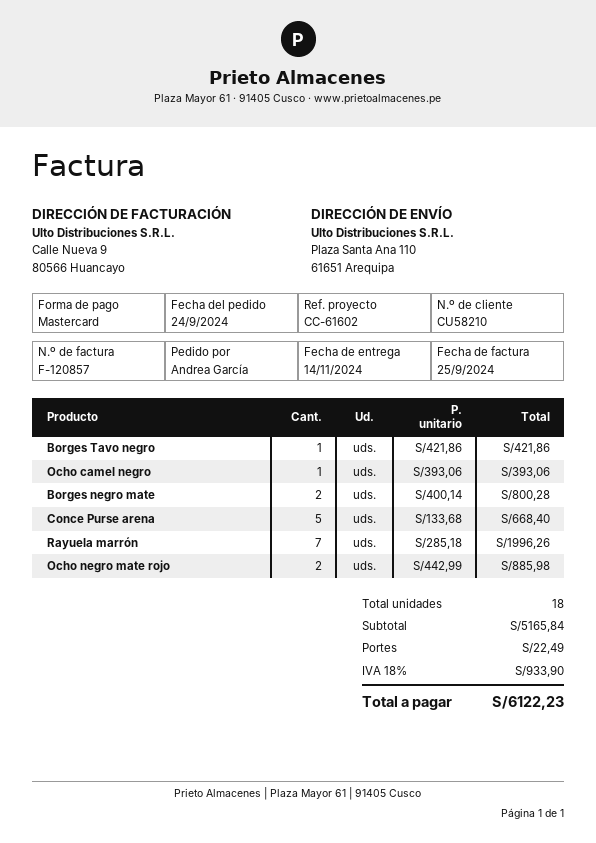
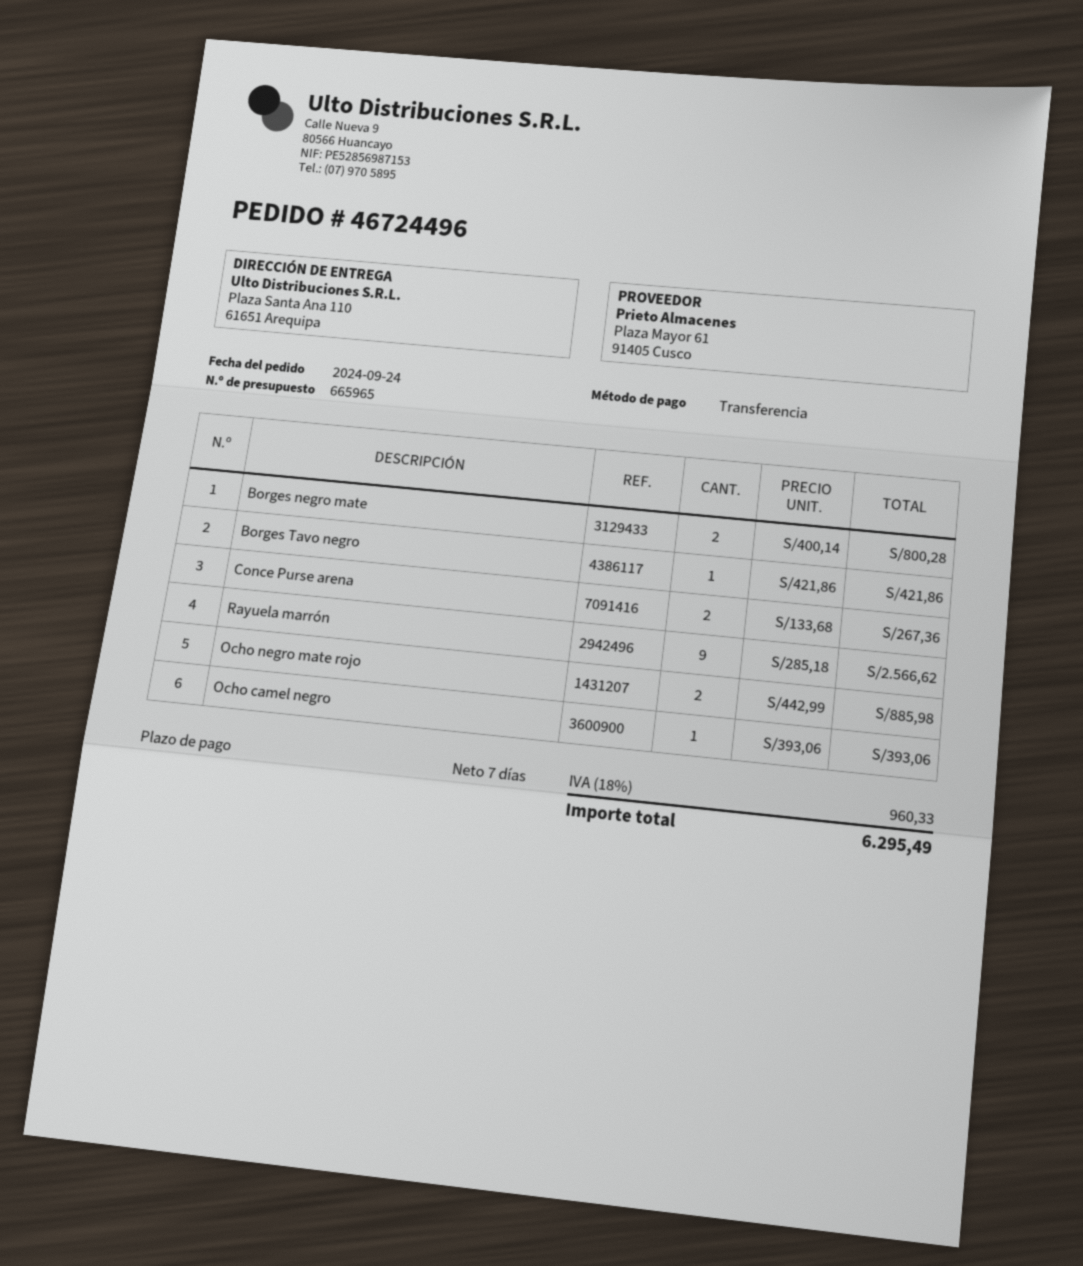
payment method: Mastercard -> bank transfer
Conce Purse arena: 5 x 133.68 = 668.40 -> 2 x 133.68 = 267.36
Rayuela marrón: 7 x 285.18 = 1996.26 -> 9 x 285.18 = 2566.62
shipping: 22.49 -> none
tax: 18% = 933.90 -> 18% = 960.33
total: 6122.23 -> 6295.49

